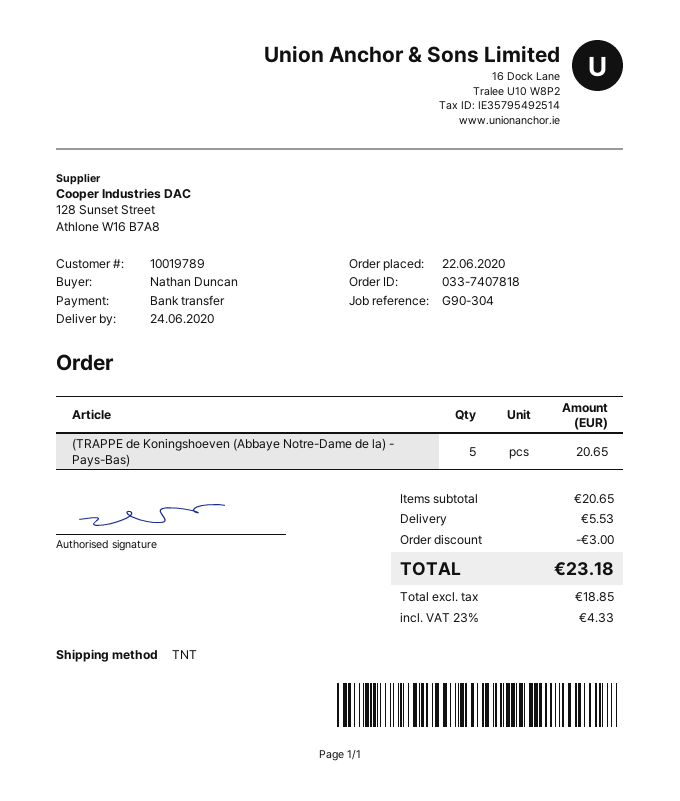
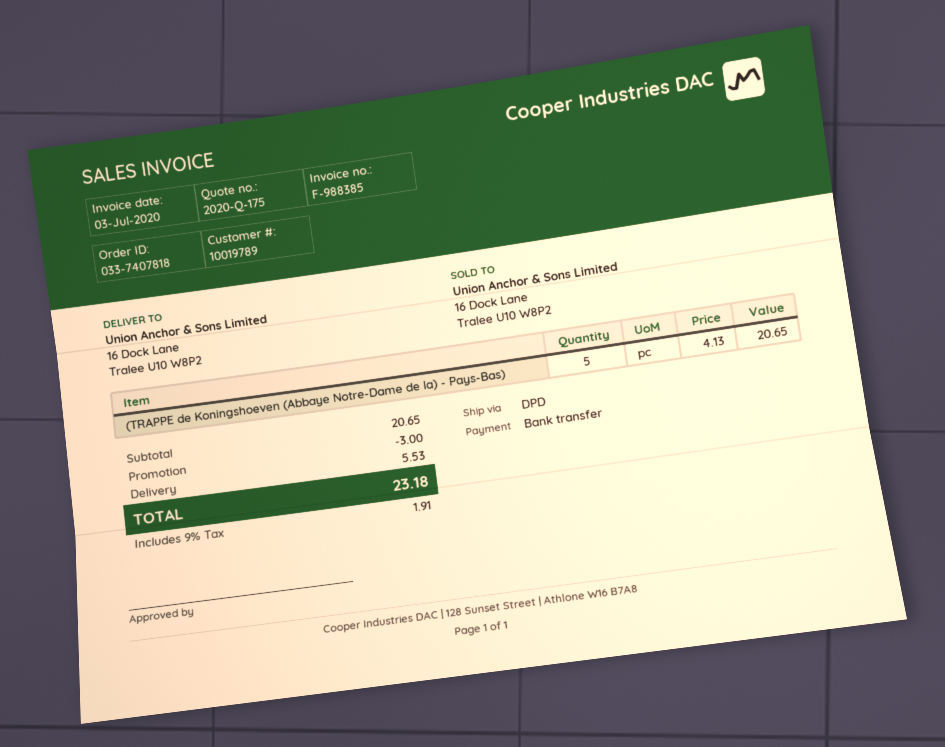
shipping method: TNT -> DPD
tax: 23% = 4.33 -> 9% = 1.91

